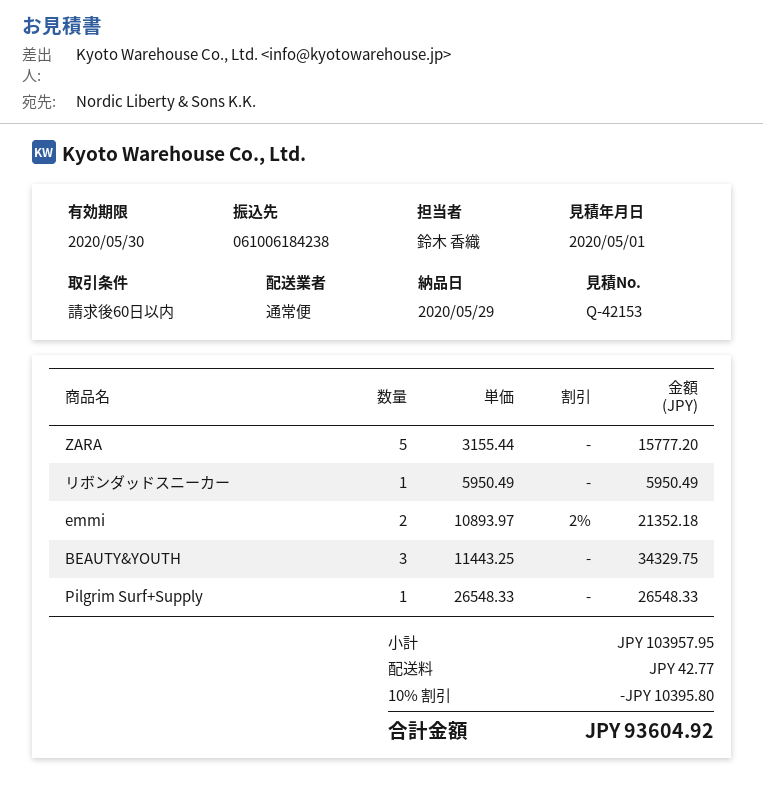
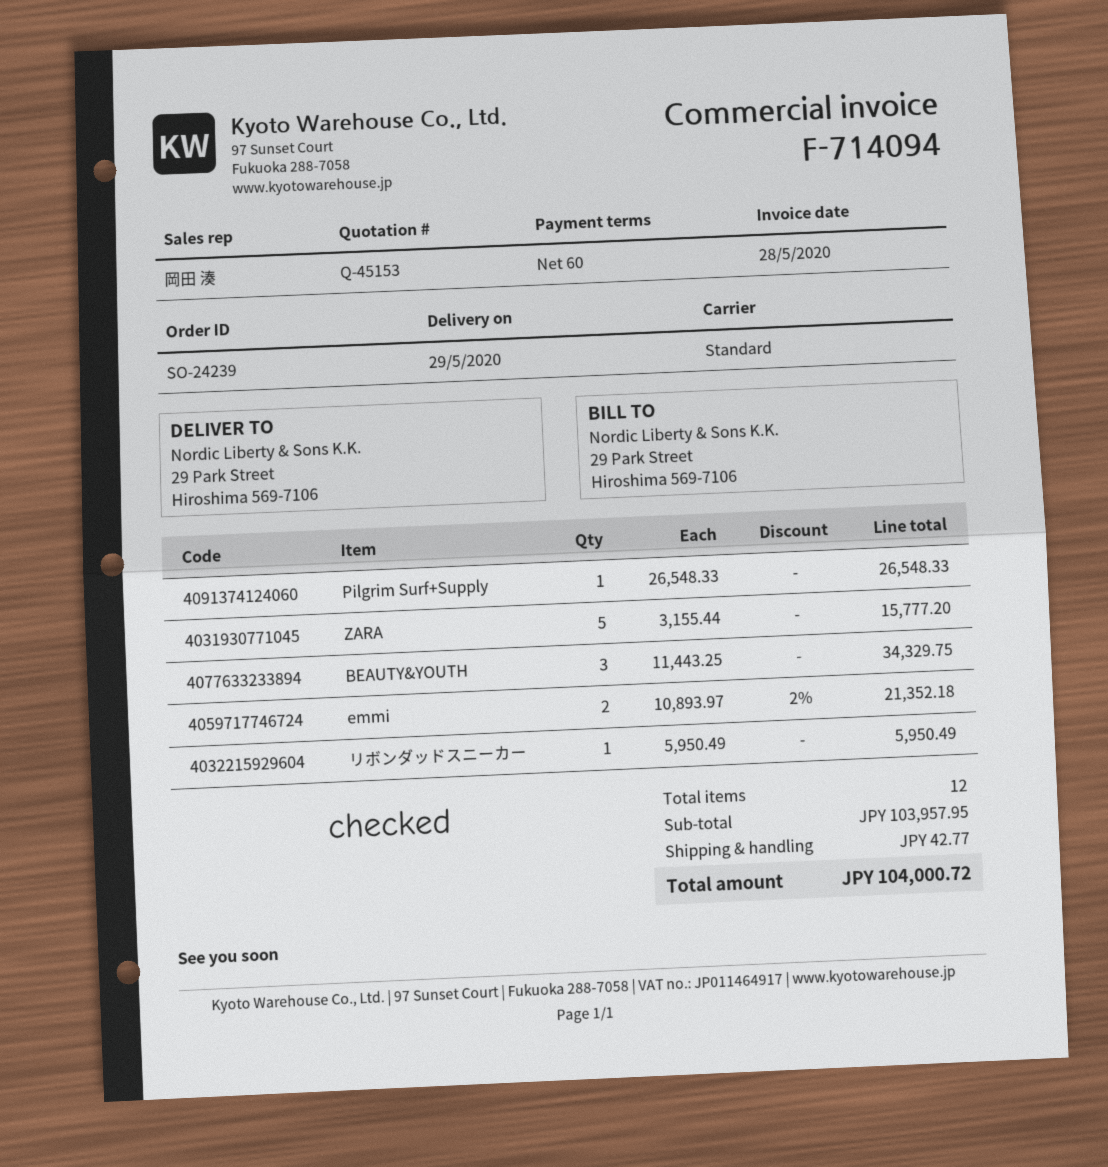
quote number: Q-42153 -> Q-45153
sales rep: 鈴木 香織 -> 岡田 湊
discount: 10% = 10395.80 -> none
total: 93604.92 -> 104000.72

